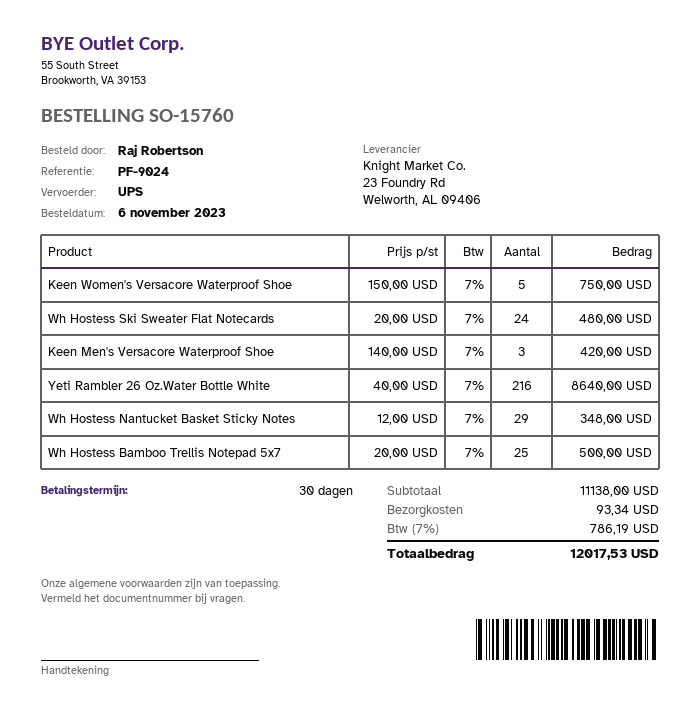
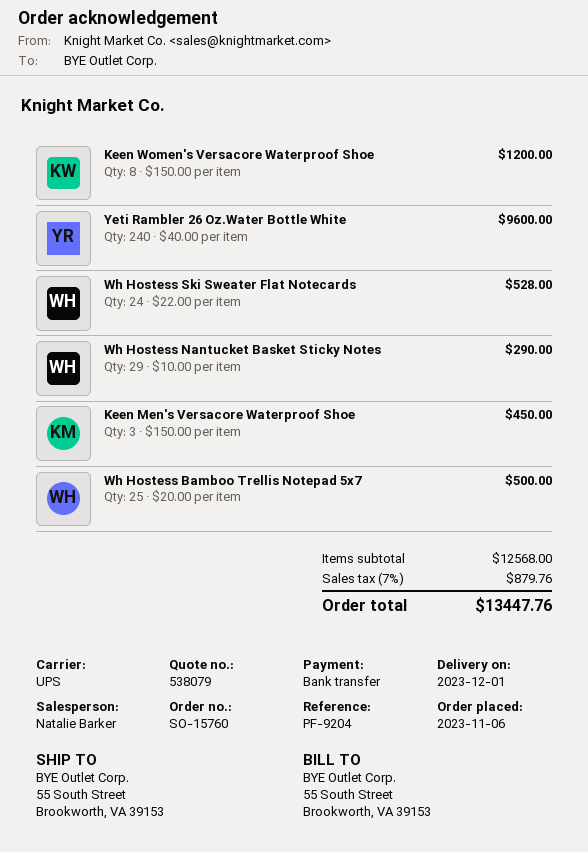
reference: PF-9024 -> PF-9204
Keen Women's Versacore Waterproof Shoe: 5 x 150.00 = 750.00 -> 8 x 150.00 = 1200.00
Wh Hostess Ski Sweater Flat Notecards: 24 x 20.00 = 480.00 -> 24 x 22.00 = 528.00
Keen Men's Versacore Waterproof Shoe: 3 x 140.00 = 420.00 -> 3 x 150.00 = 450.00
Yeti Rambler 26 Oz.Water Bottle White: 216 x 40.00 = 8640.00 -> 240 x 40.00 = 9600.00
Wh Hostess Nantucket Basket Sticky Notes: 29 x 12.00 = 348.00 -> 29 x 10.00 = 290.00
subtotal: 11138.00 -> 12568.00
shipping: 93.34 -> none
tax: 7% = 786.19 -> 7% = 879.76
total: 12017.53 -> 13447.76

